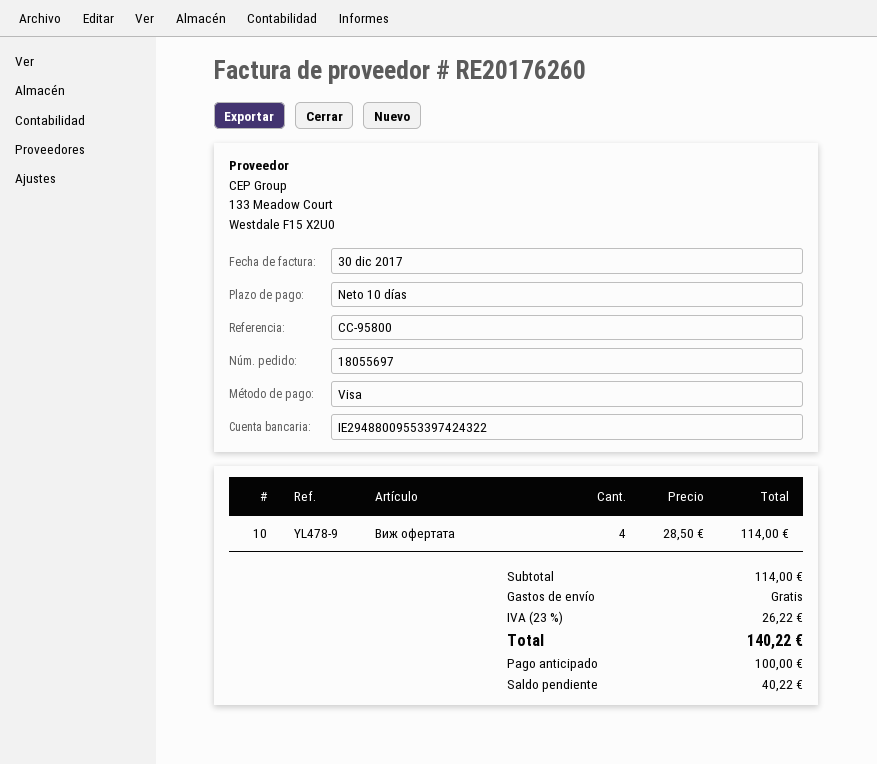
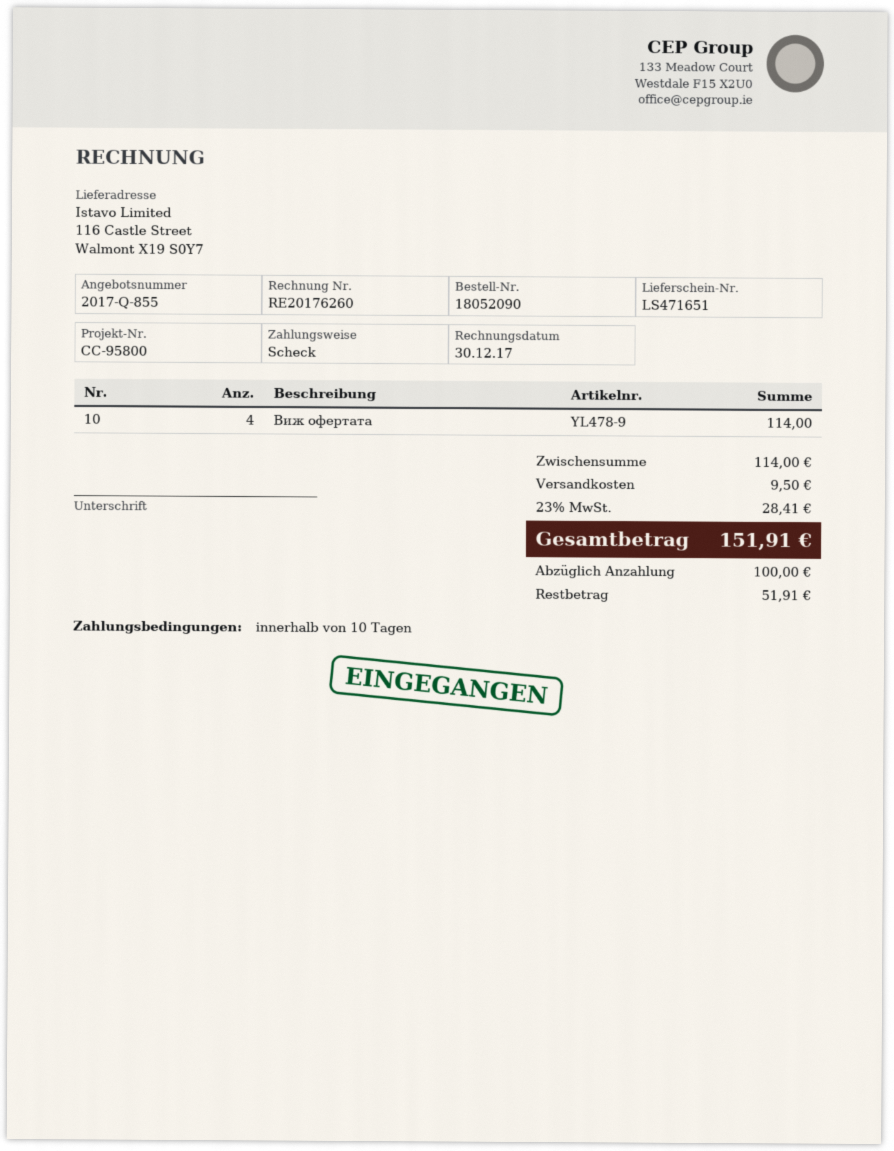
order number: 18055697 -> 18052090
payment method: Visa -> cheque
shipping: 0.00 -> 9.50
tax: 23% = 26.22 -> 23% = 28.41
total: 140.22 -> 151.91
balance: 40.22 -> 51.91

